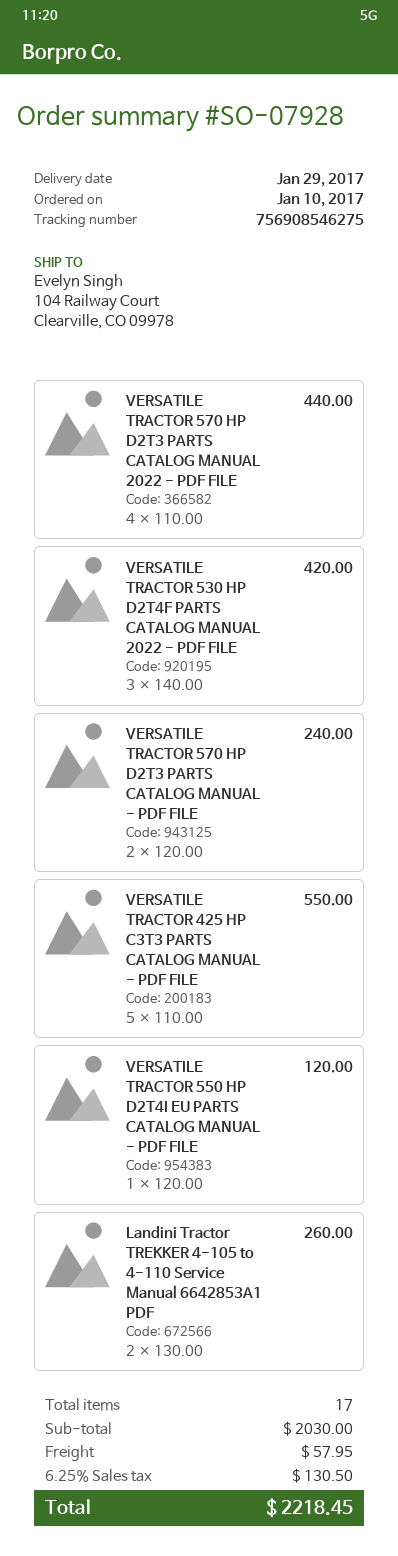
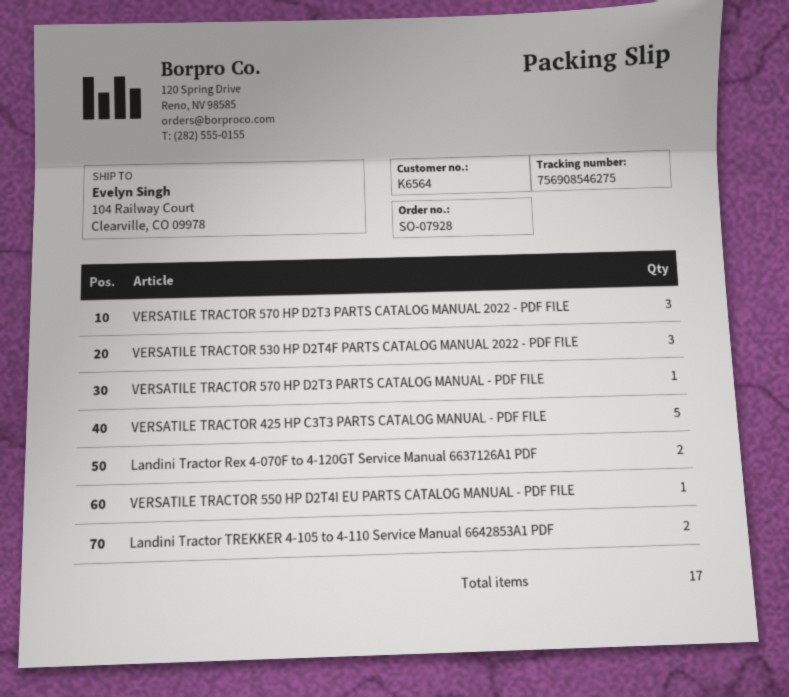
VERSATILE TRACTOR 570 HP D2T3 PARTS CATALOG MANUAL 2022 - PDF FILE: 4 -> 3
VERSATILE TRACTOR 570 HP D2T3 PARTS CATALOG MANUAL - PDF FILE: 2 -> 1
Landini Tractor Rex 4-070F to 4-120GT Service Manual 6637126A1 PDF: none -> 2

